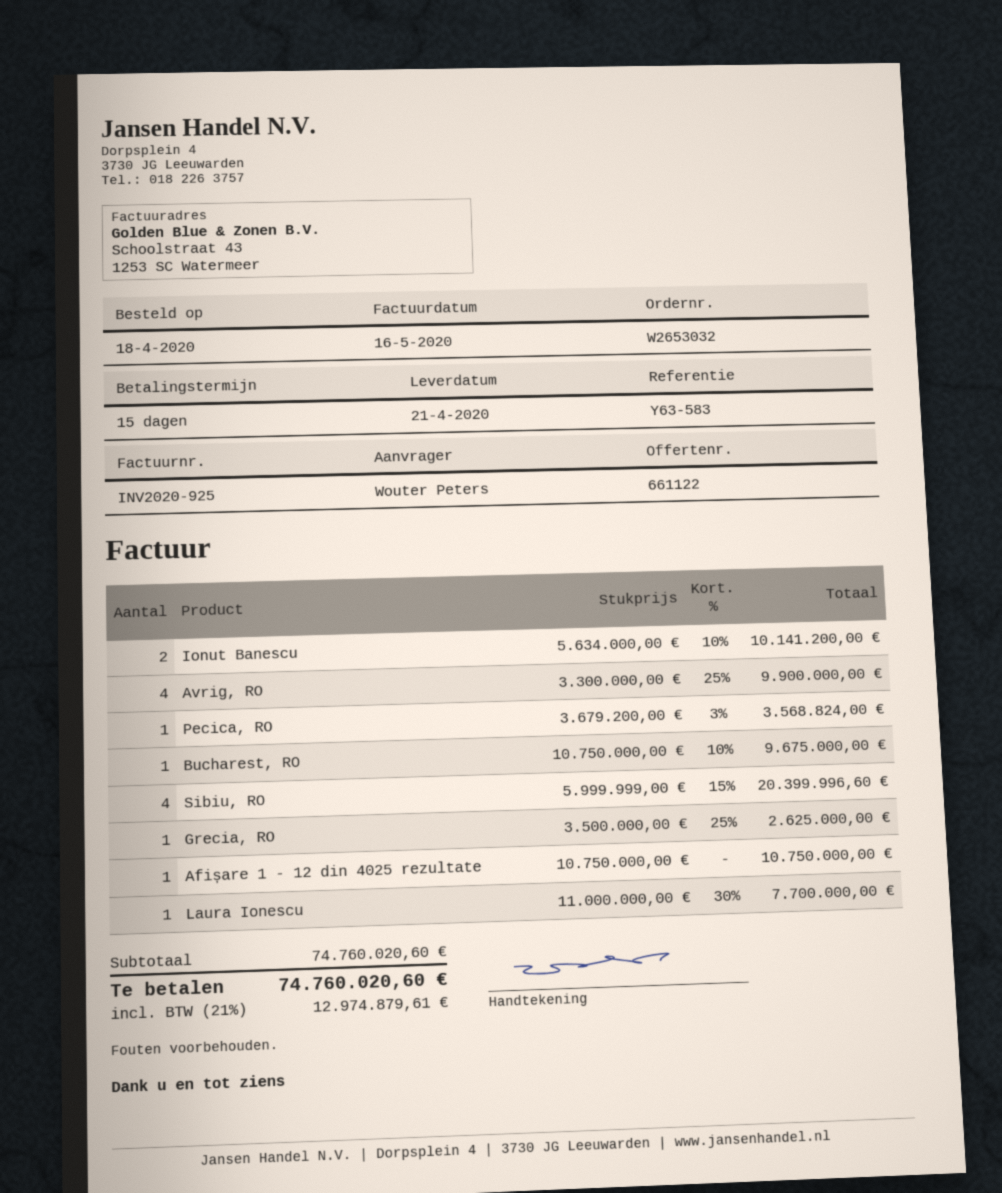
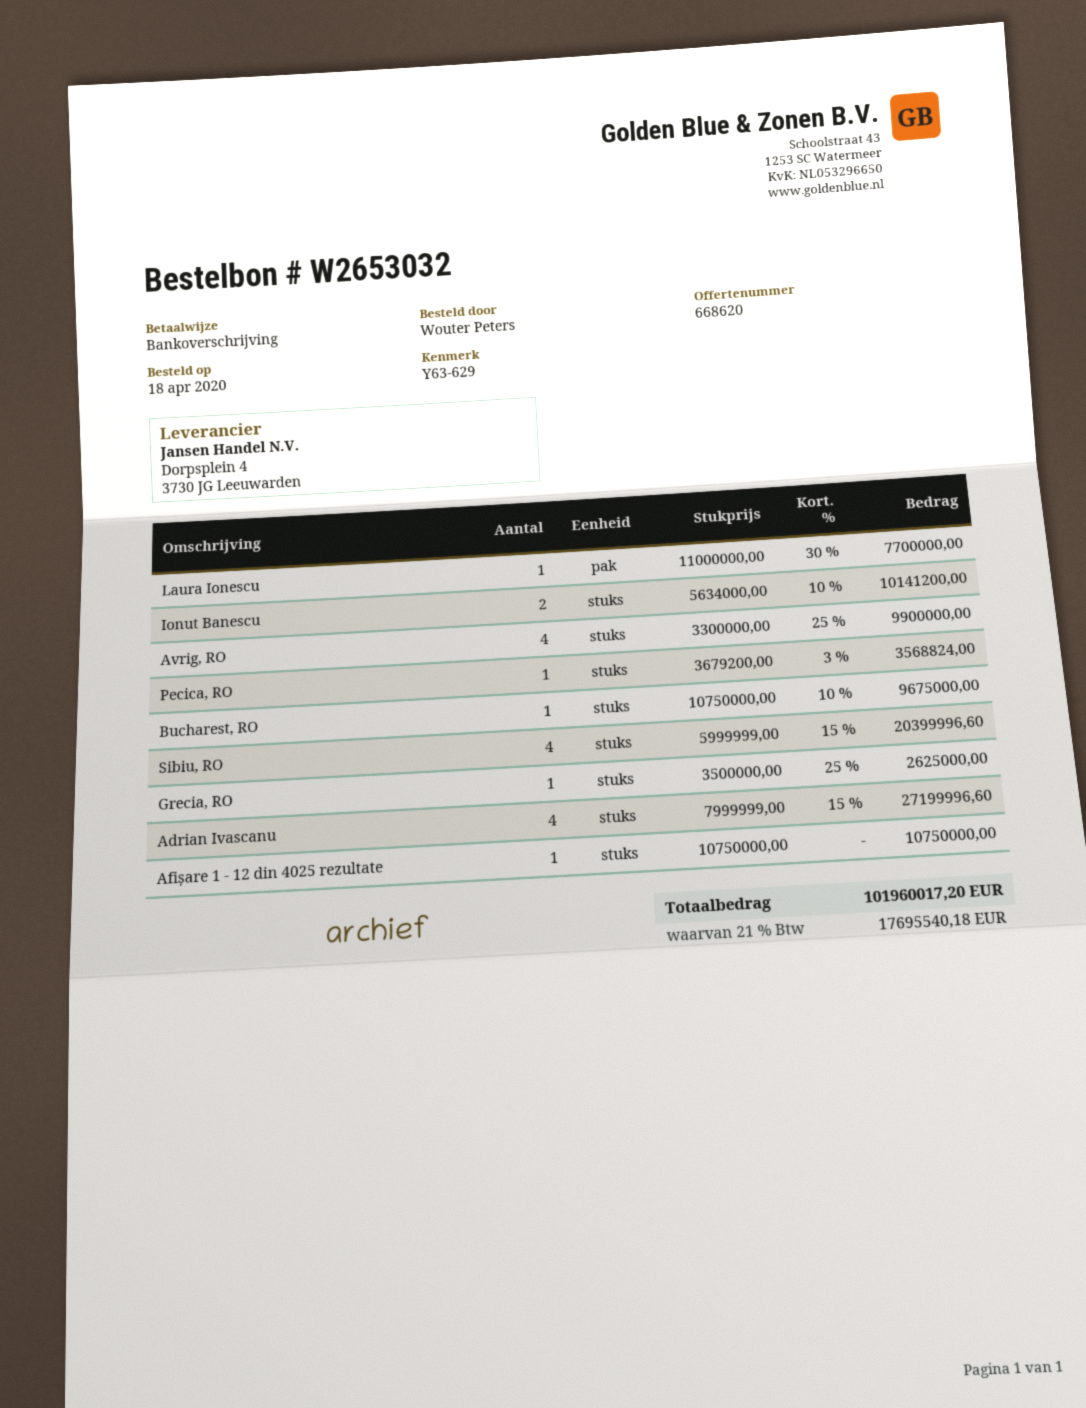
quote number: 661122 -> 668620
reference: Y63-583 -> Y63-629
Adrian Ivascanu: none -> 4 x 7999999.00 - 15% = 27199996.60
tax: 21% = 12974879.61 -> 21% = 17695540.18
total: 74760020.60 -> 101960017.20

